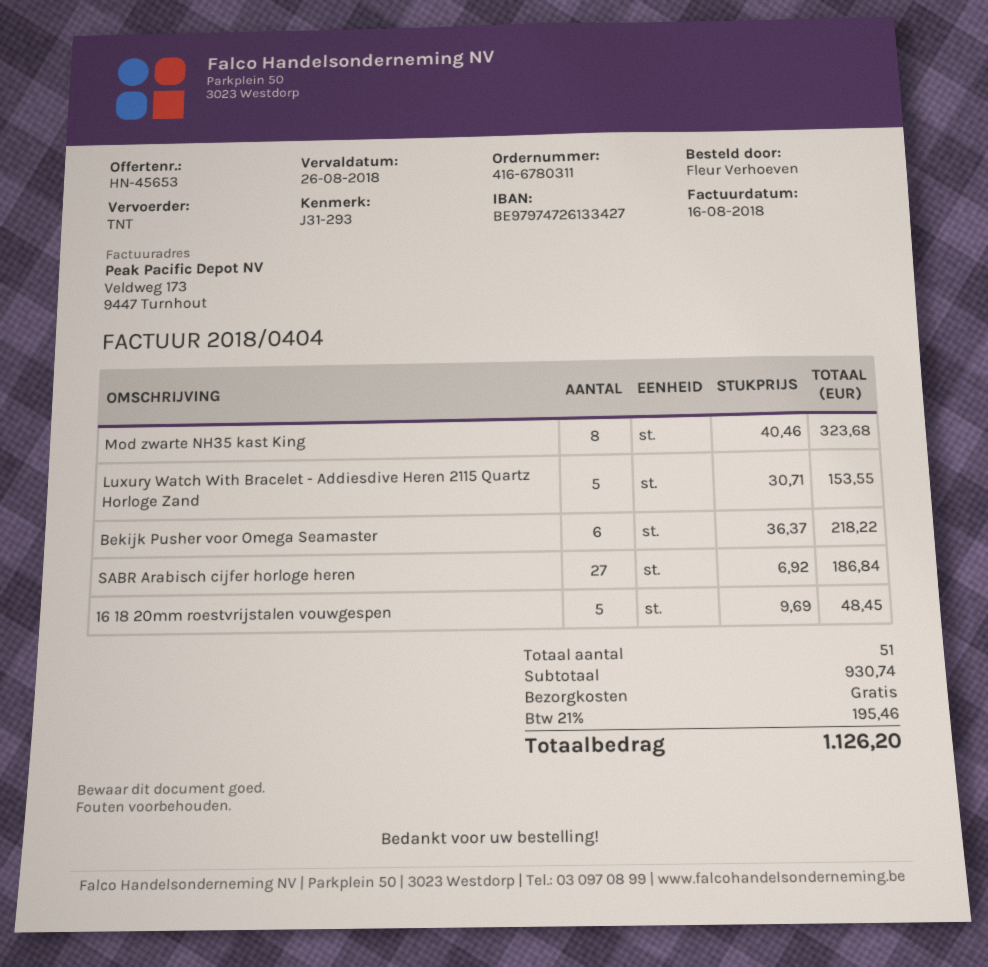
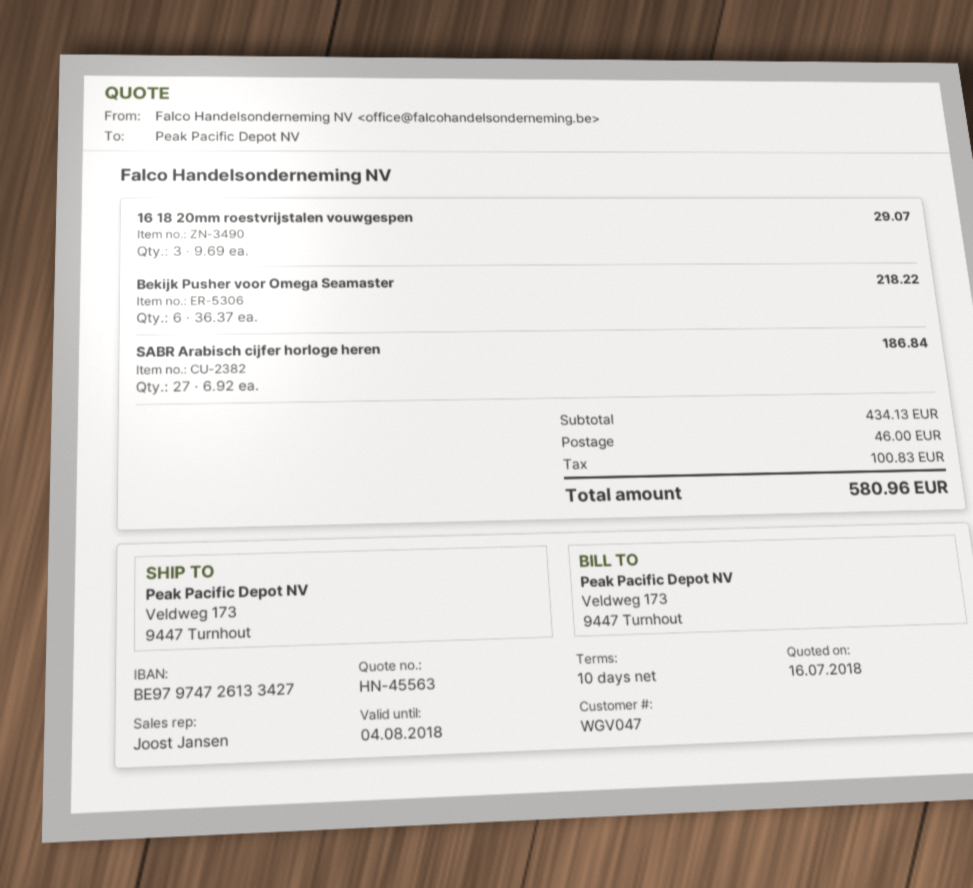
quote number: HN-45653 -> HN-45563
Mod zwarte NH35 kast King: 8 x 40.46 = 323.68 -> none
Luxury Watch With Bracelet - Addiesdive Heren 2115 Quartz Horloge Zand: 5 x 30.71 = 153.55 -> none
16 18 20mm roestvrijstalen vouwgespen: 5 x 9.69 = 48.45 -> 3 x 9.69 = 29.07
subtotal: 930.74 -> 434.13
shipping: 0.00 -> 46.00
tax: 195.46 -> 100.83
total: 1126.20 -> 580.96

